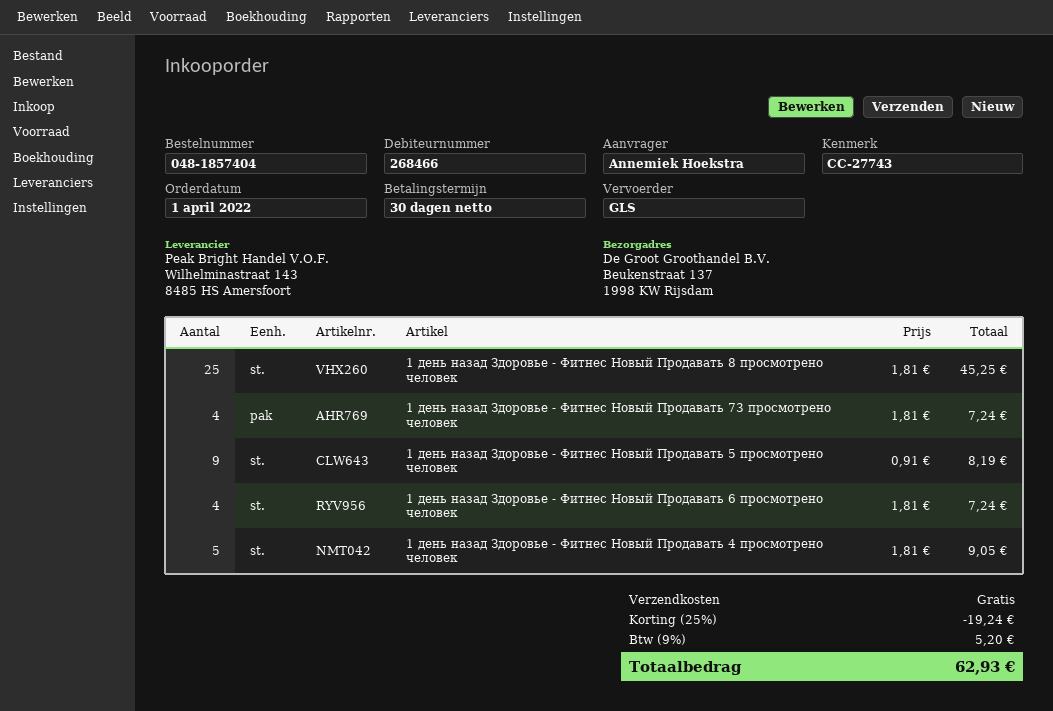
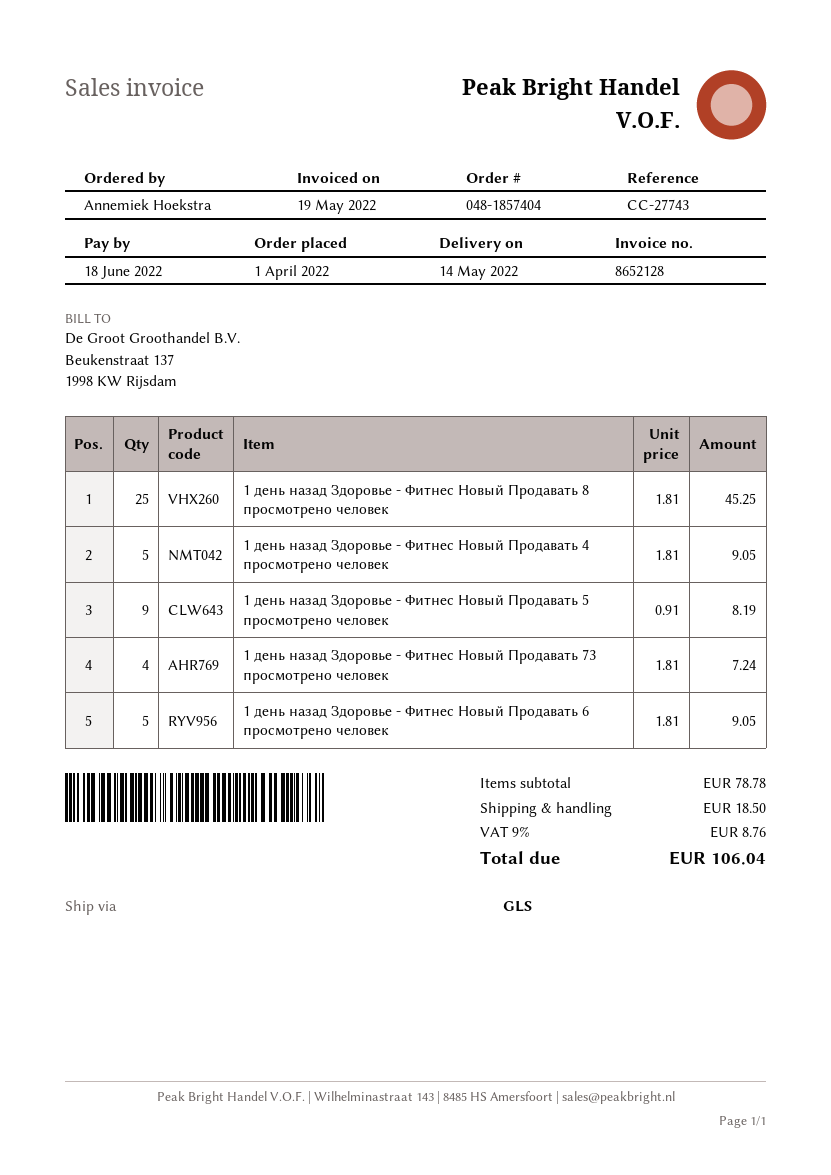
1 день назад Здоровье - Фитнес Новый Продавать 6 просмотрено человек: 4 x 1.81 = 7.24 -> 5 x 1.81 = 9.05
discount: 25% = 19.24 -> none
shipping: 0.00 -> 18.50
tax: 9% = 5.20 -> 9% = 8.76
total: 62.93 -> 106.04

